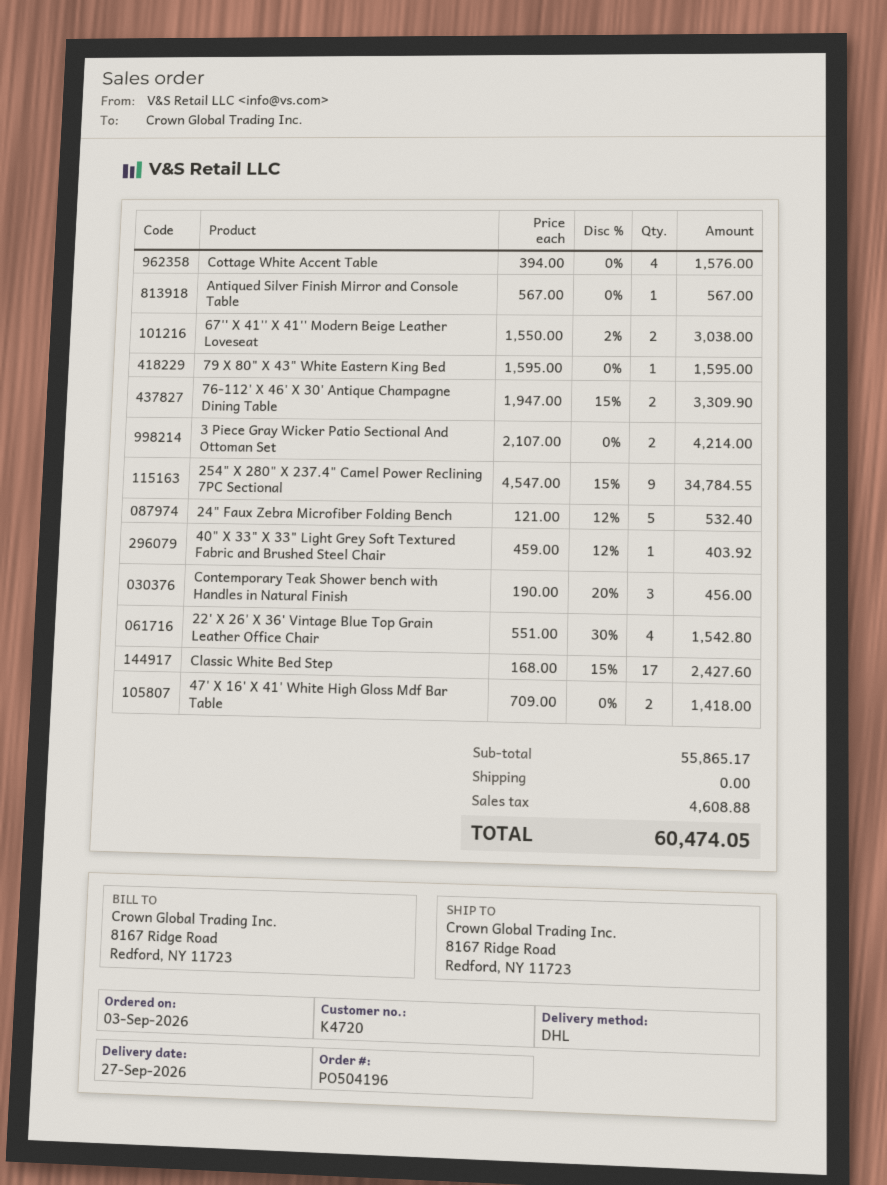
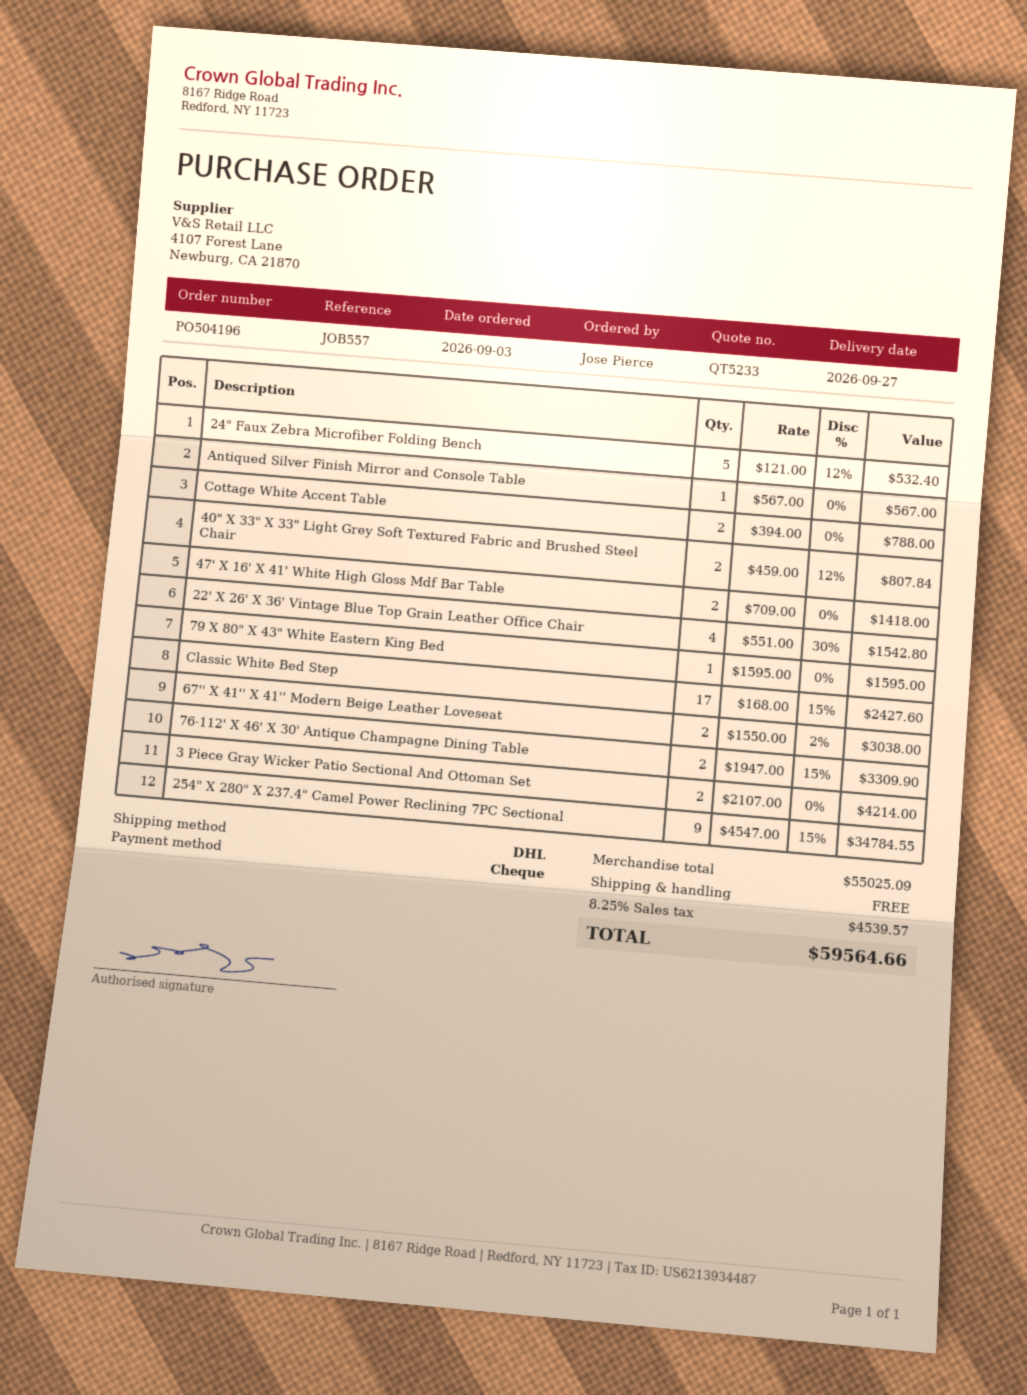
Cottage White Accent Table: 4 x 394.00 = 1576.00 -> 2 x 394.00 = 788.00
40" X 33" X 33" Light Grey Soft Textured Fabric and Brushed Steel Chair: 1 x 459.00 - 12% = 403.92 -> 2 x 459.00 - 12% = 807.84
Contemporary Teak Shower bench with Handles in Natural Finish: 3 x 190.00 - 20% = 456.00 -> none
subtotal: 55865.17 -> 55025.09
tax: 4608.88 -> 4539.57
total: 60474.05 -> 59564.66

